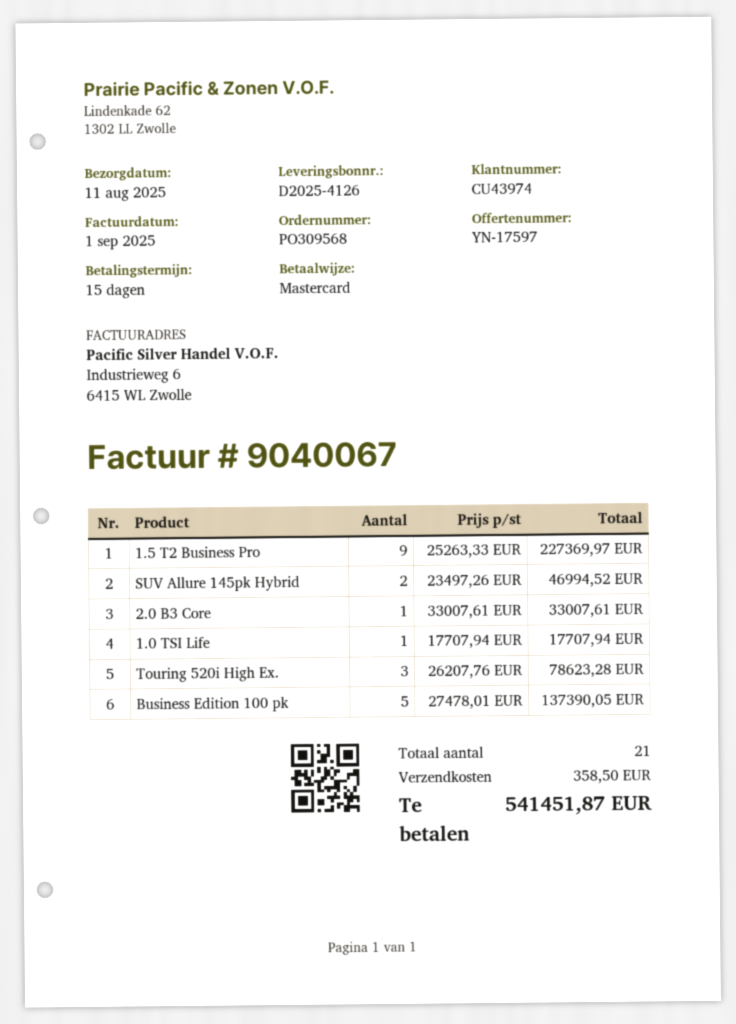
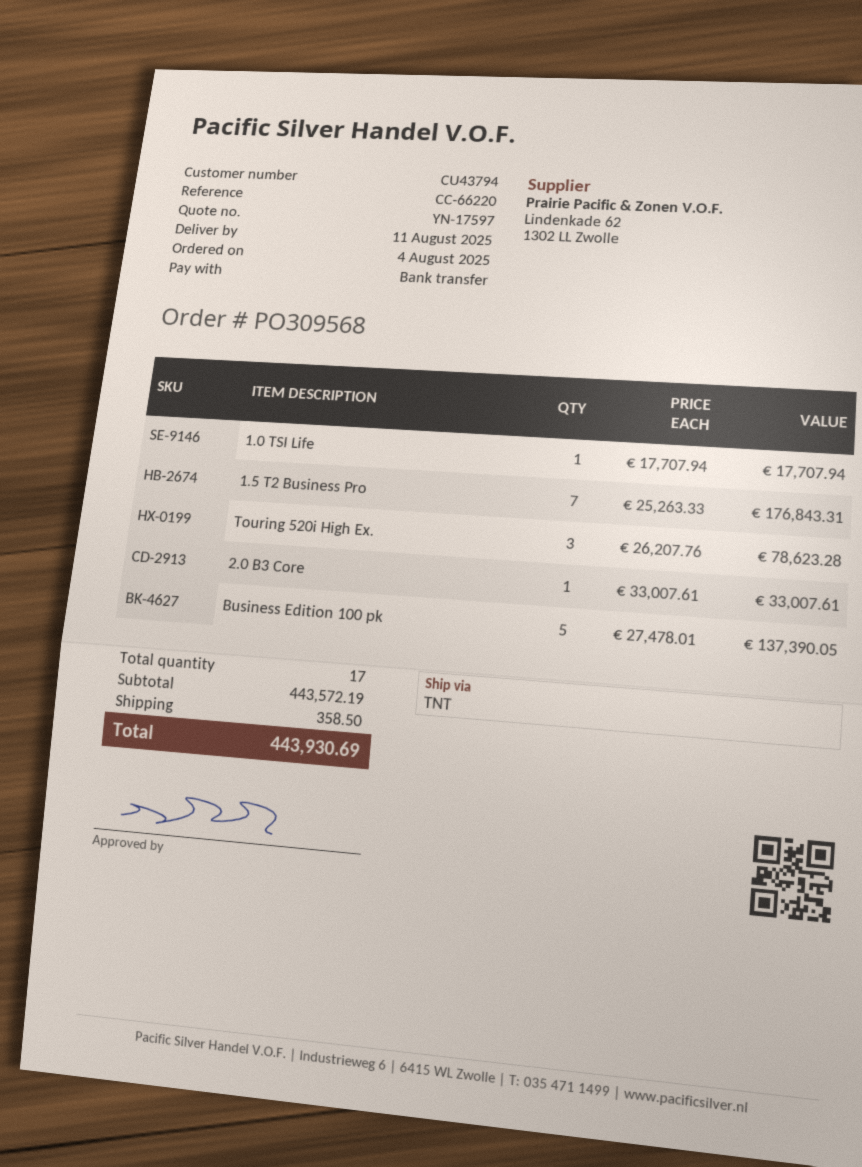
customer number: CU43974 -> CU43794
payment method: Mastercard -> bank transfer
1.5 T2 Business Pro: 9 x 25263.33 = 227369.97 -> 7 x 25263.33 = 176843.31
SUV Allure 145pk Hybrid: 2 x 23497.26 = 46994.52 -> none
total quantity: 21 -> 17
total: 541451.87 -> 443930.69

